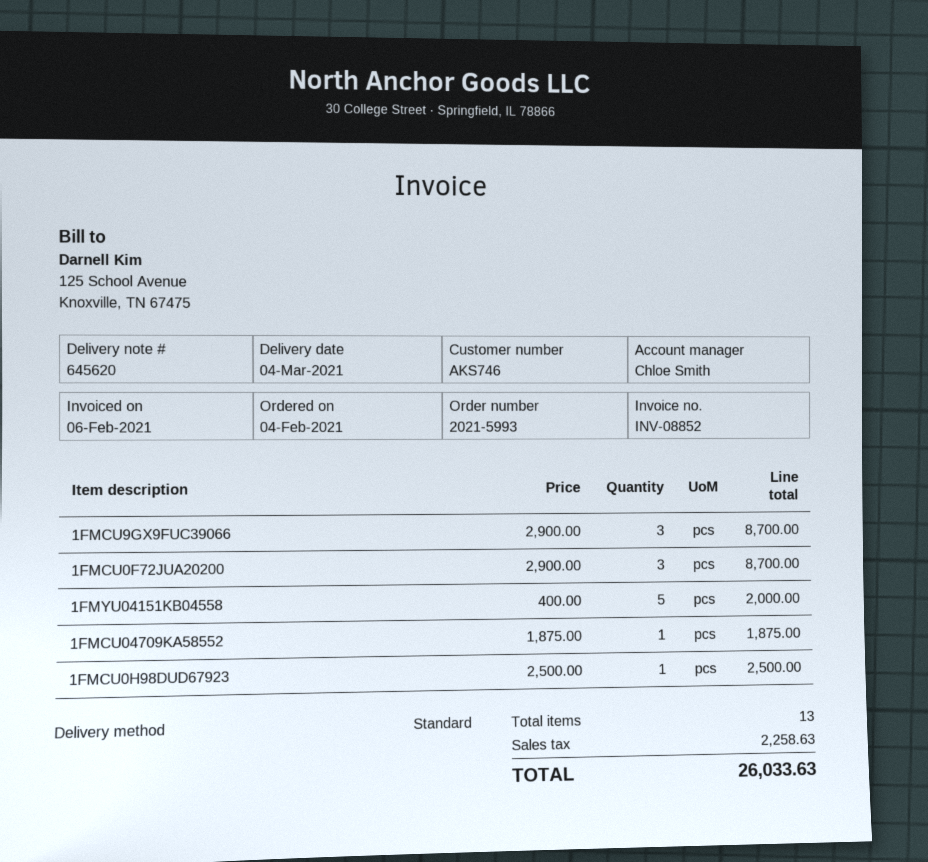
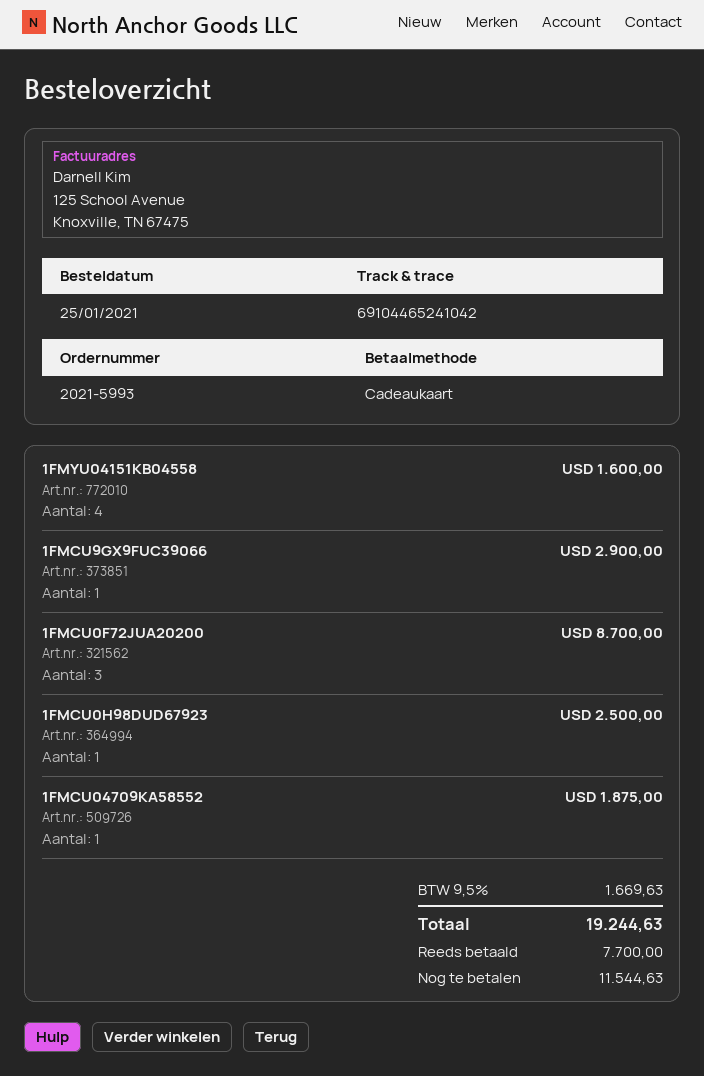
order date: 2021-02-04 -> 2021-01-25
1FMCU9GX9FUC39066: 3 for 8700.00 -> 1 for 2900.00
1FMYU04151KB04558: 5 for 2000.00 -> 4 for 1600.00
tax: 2258.63 -> 1669.63
total: 26033.63 -> 19244.63

